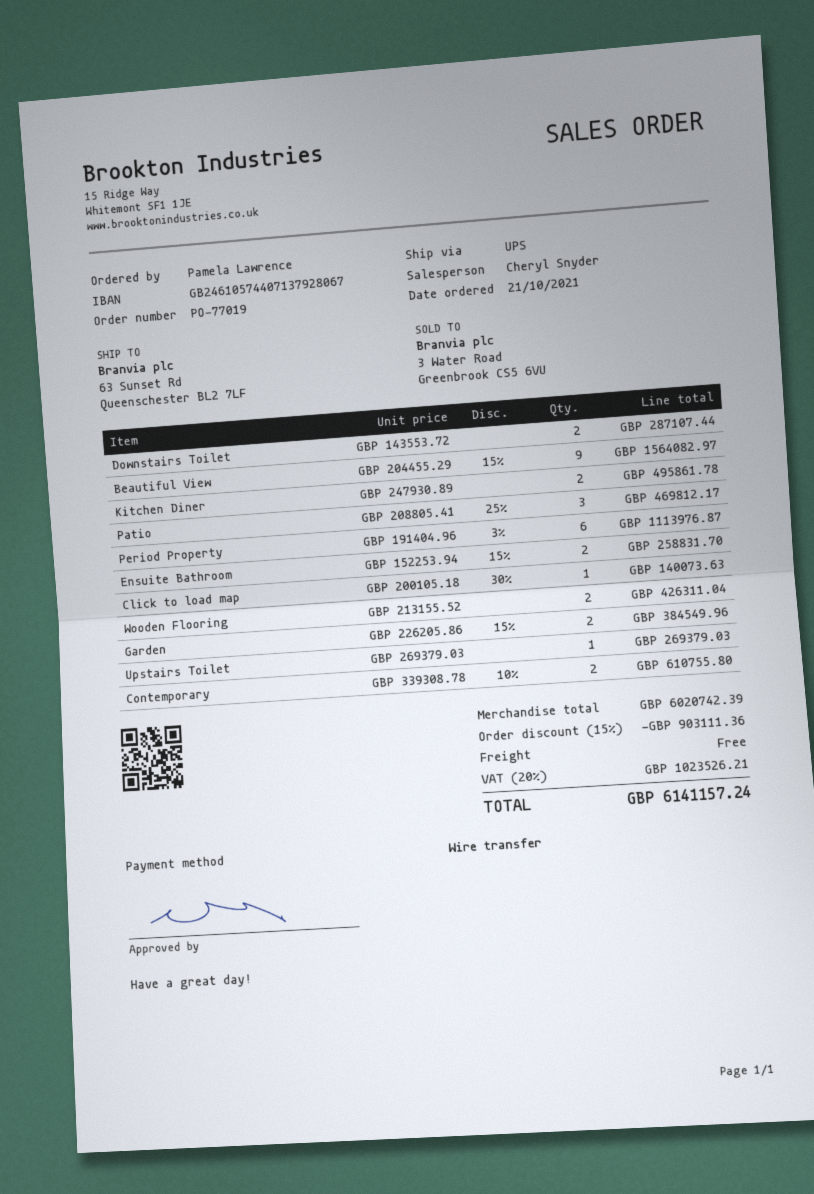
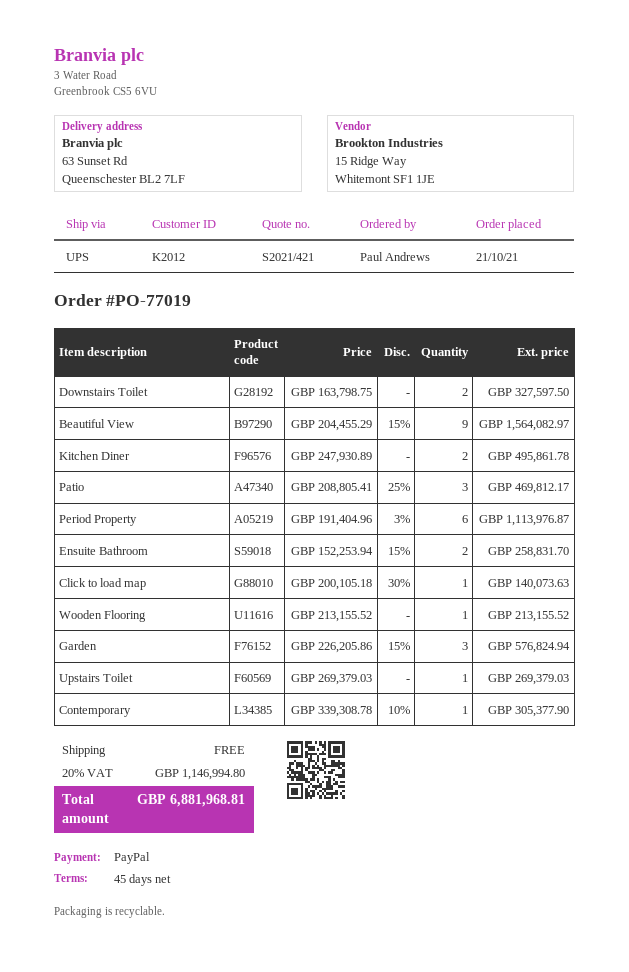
ordered by: Pamela Lawrence -> Paul Andrews
payment method: bank transfer -> PayPal
Downstairs Toilet: 2 x 143553.72 = 287107.44 -> 2 x 163798.75 = 327597.50
Wooden Flooring: 2 x 213155.52 = 426311.04 -> 1 x 213155.52 = 213155.52
Garden: 2 x 226205.86 - 15% = 384549.96 -> 3 x 226205.86 - 15% = 576824.94
Contemporary: 2 x 339308.78 - 10% = 610755.80 -> 1 x 339308.78 - 10% = 305377.90
discount: 15% = 903111.36 -> none
tax: 20% = 1023526.21 -> 20% = 1146994.80
total: 6141157.24 -> 6881968.81

